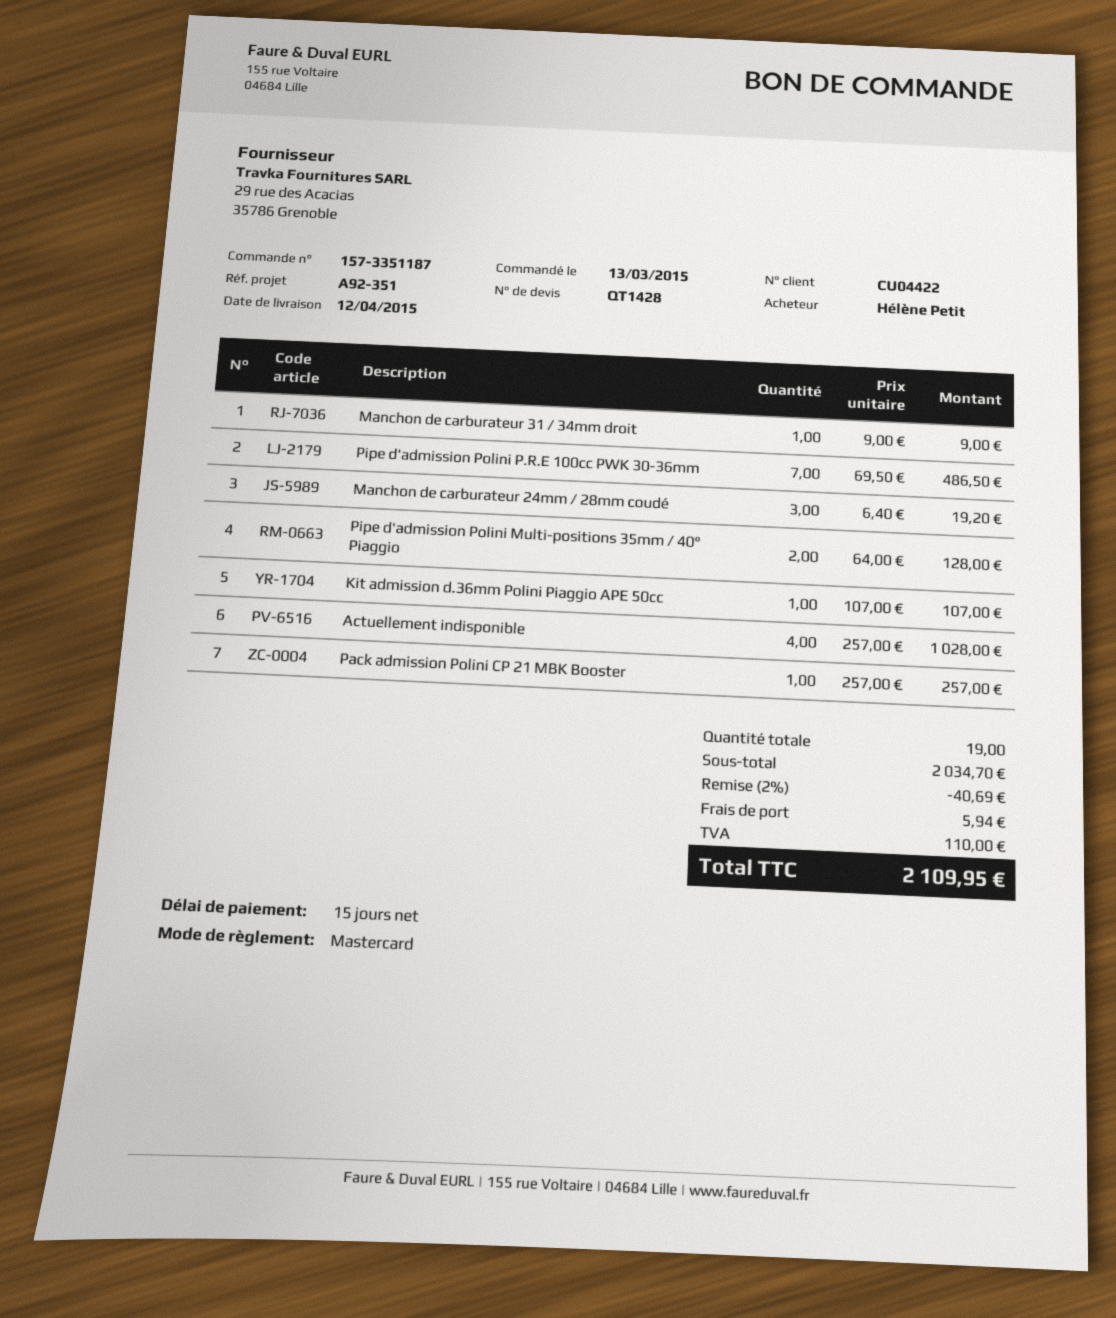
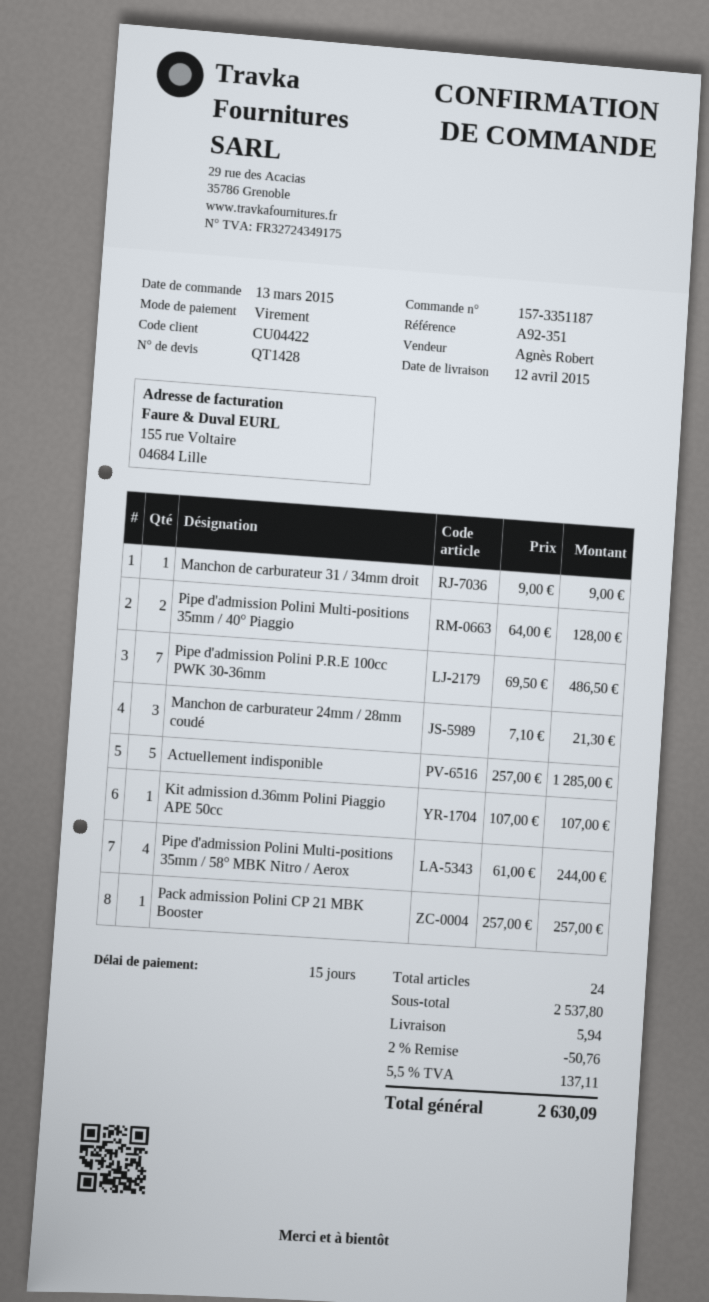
payment method: Mastercard -> bank transfer
Manchon de carburateur 24mm / 28mm coudé: 3 x 6.40 = 19.20 -> 3 x 7.10 = 21.30
Actuellement indisponible: 4 x 257.00 = 1028.00 -> 5 x 257.00 = 1285.00
Pipe d'admission Polini Multi-positions 35mm / 58° MBK Nitro / Aerox: none -> 4 x 61.00 = 244.00
total quantity: 19 -> 24
subtotal: 2034.70 -> 2537.80
discount: 2% = 40.69 -> 2% = 50.76
tax: 110.00 -> 137.11
total: 2109.95 -> 2630.09

